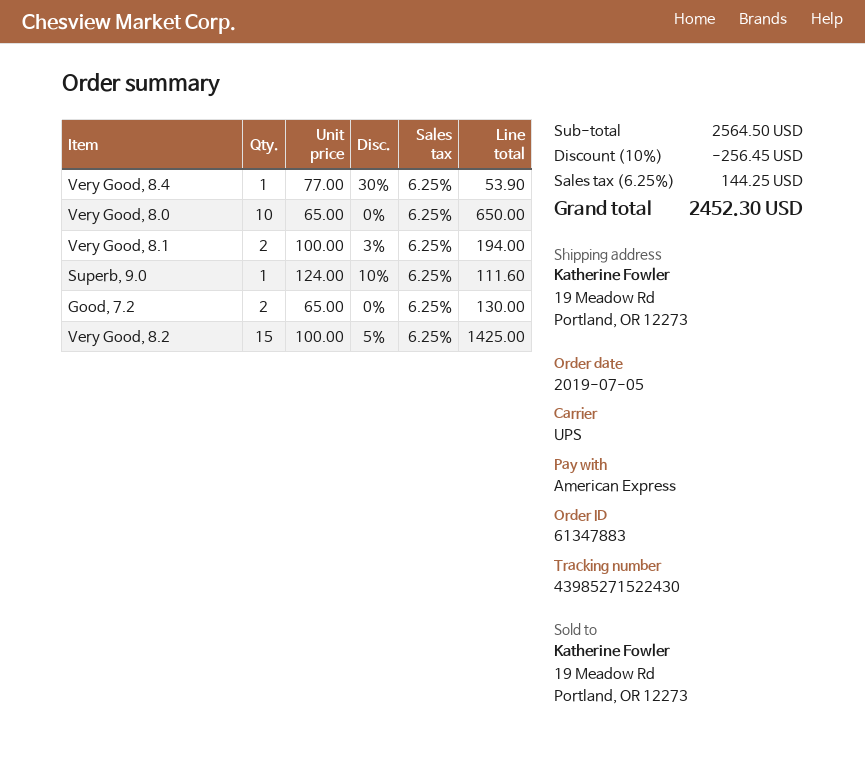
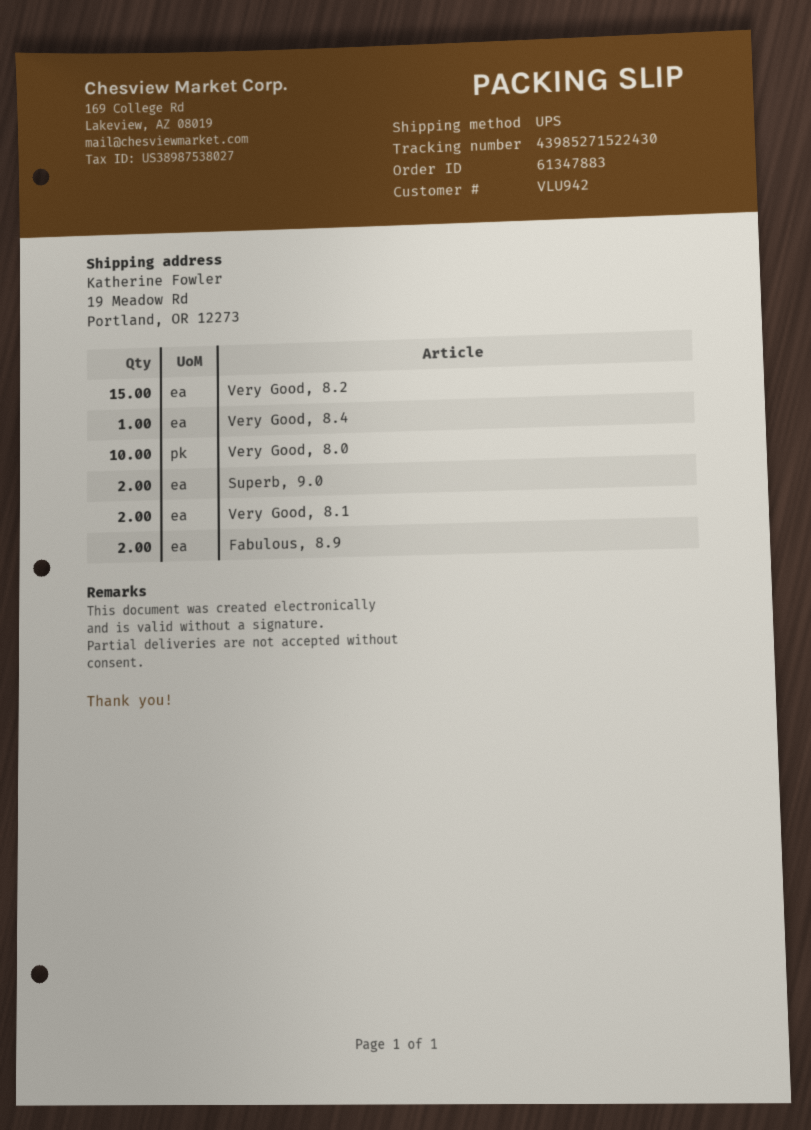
Superb, 9.0: 1 -> 2
Good, 7.2: 2 -> none
Fabulous, 8.9: none -> 2

